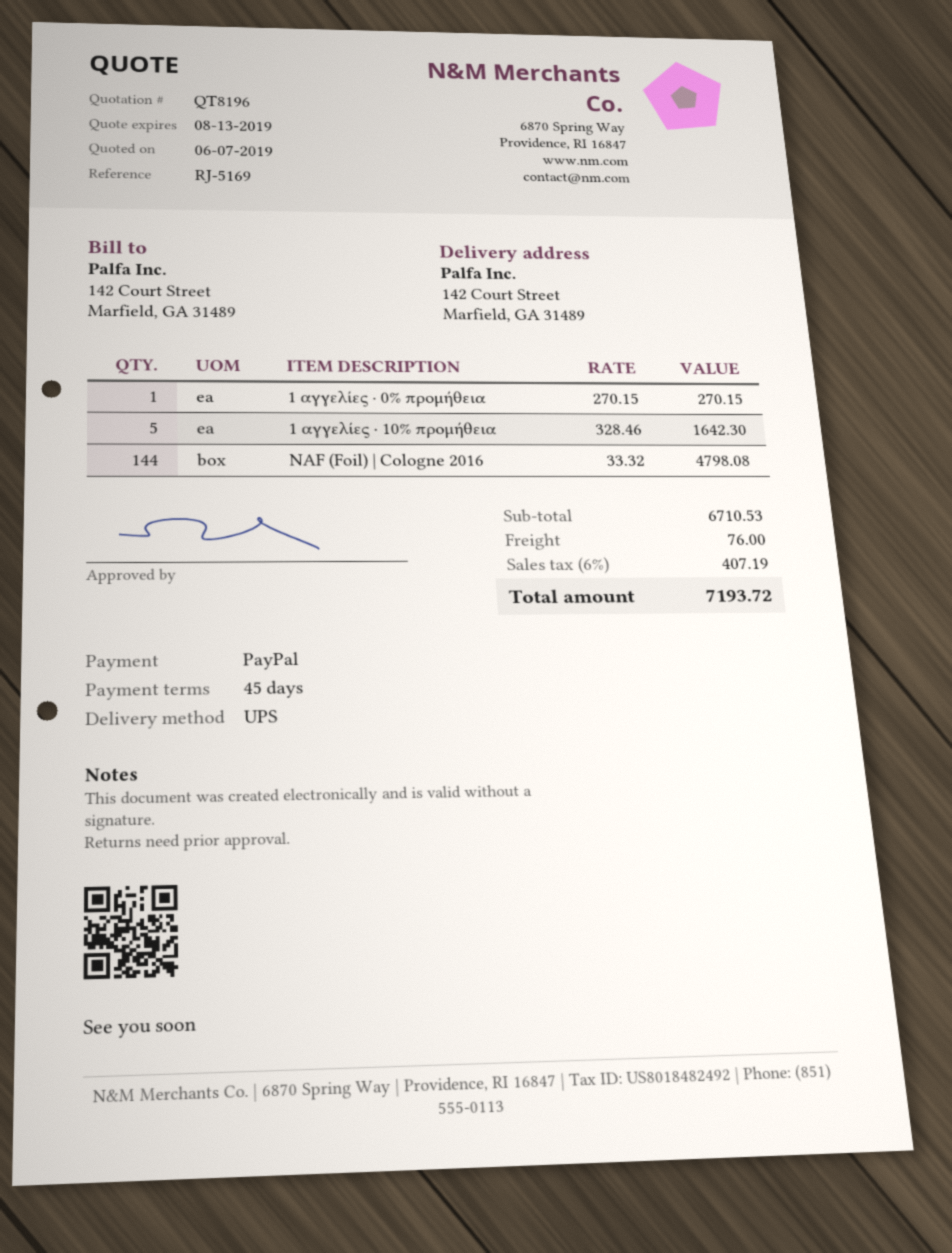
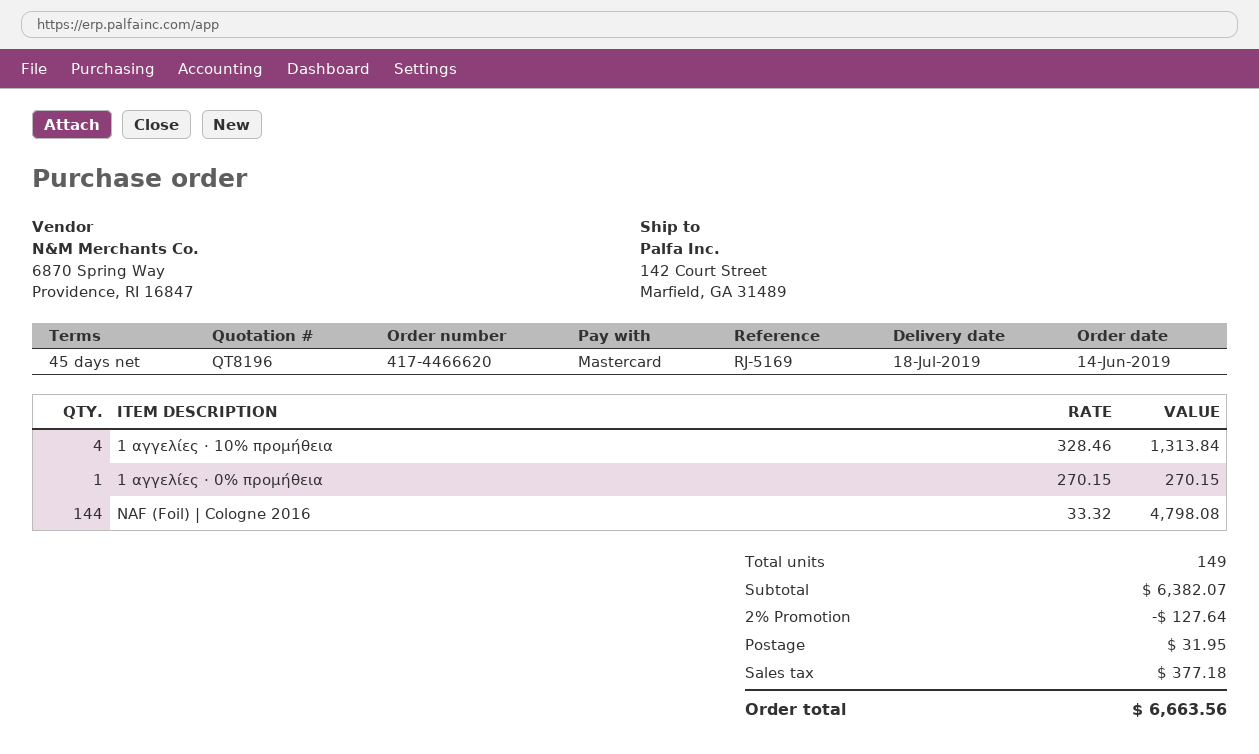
payment method: PayPal -> Mastercard
1 αγγελίες · 10% προμήθεια: 5 x 328.46 = 1642.30 -> 4 x 328.46 = 1313.84
subtotal: 6710.53 -> 6382.07
discount: none -> 2% = 127.64
shipping: 76.00 -> 31.95
tax: 407.19 -> 377.18
total: 7193.72 -> 6663.56

